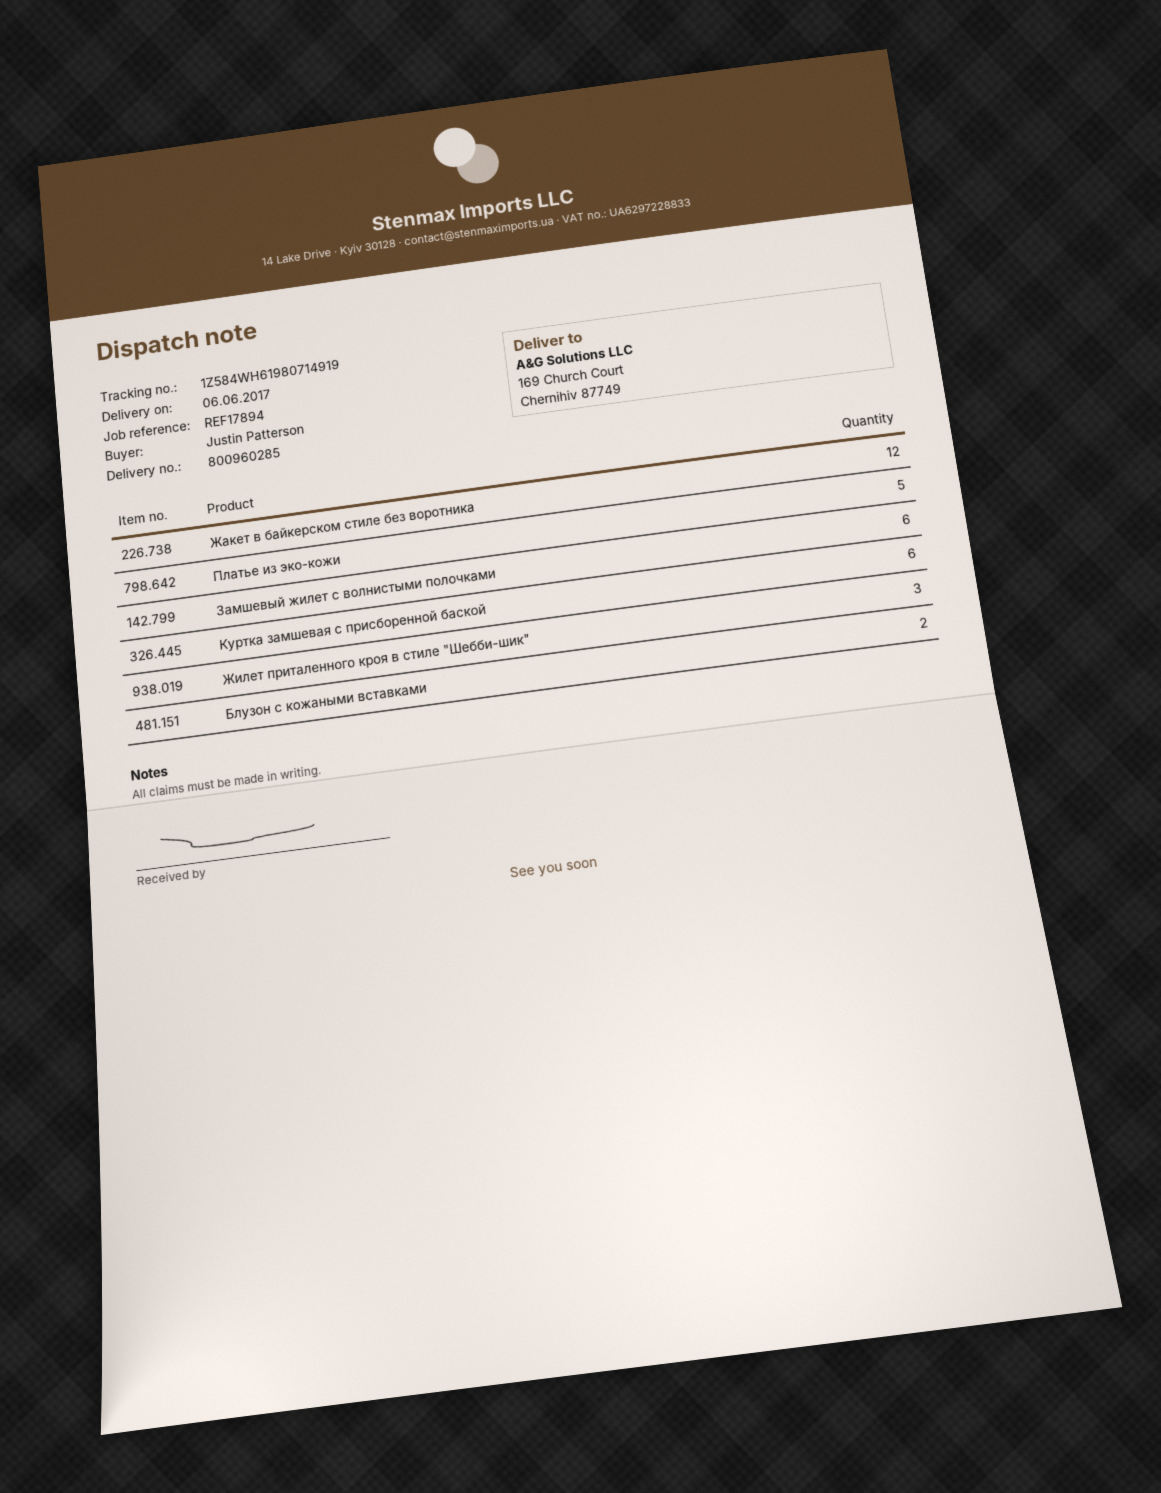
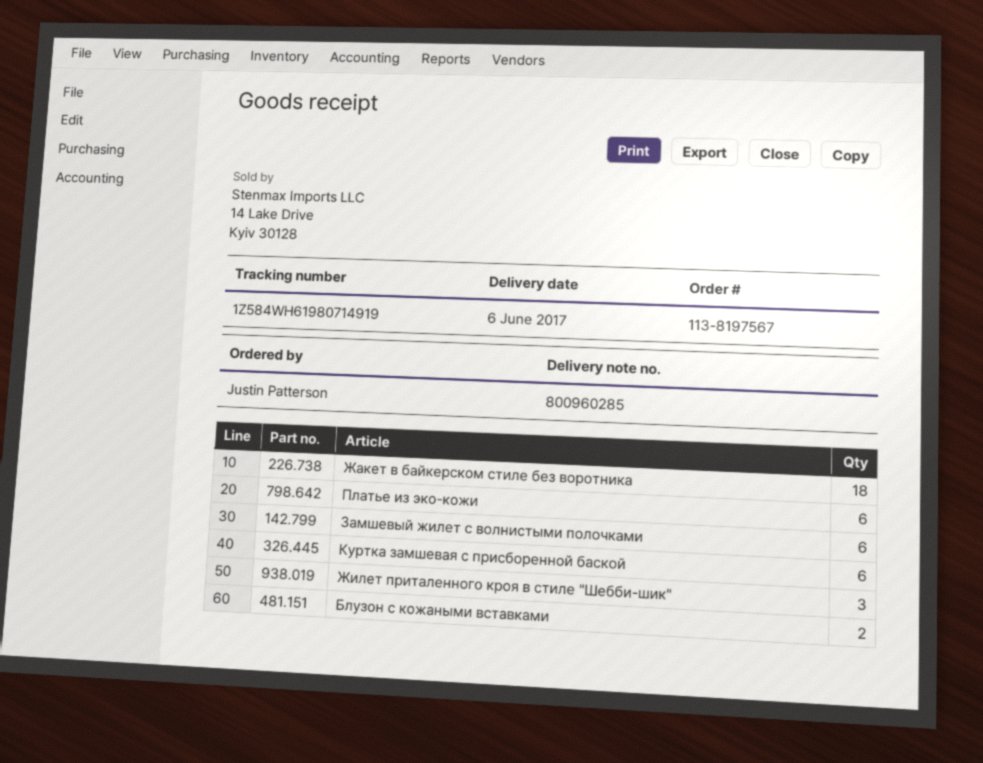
Жакет в байкерском стиле без воротника: 12 -> 18
Платье из эко-кожи: 5 -> 6

